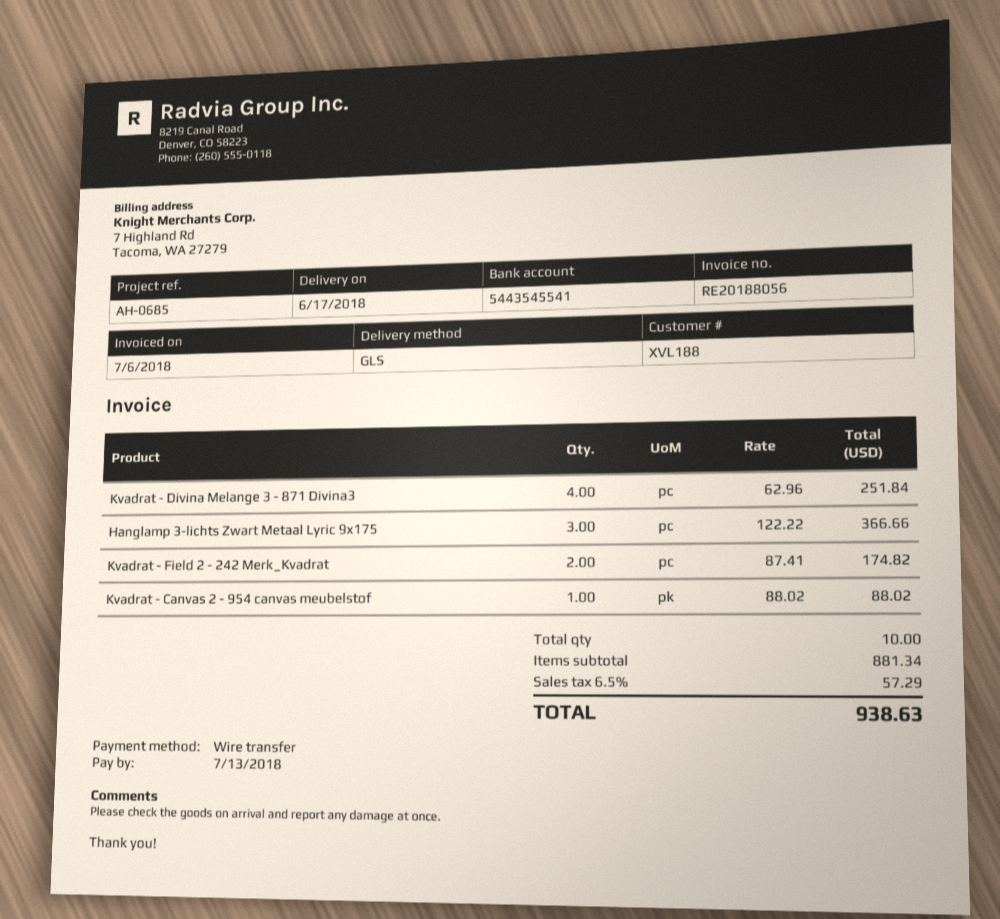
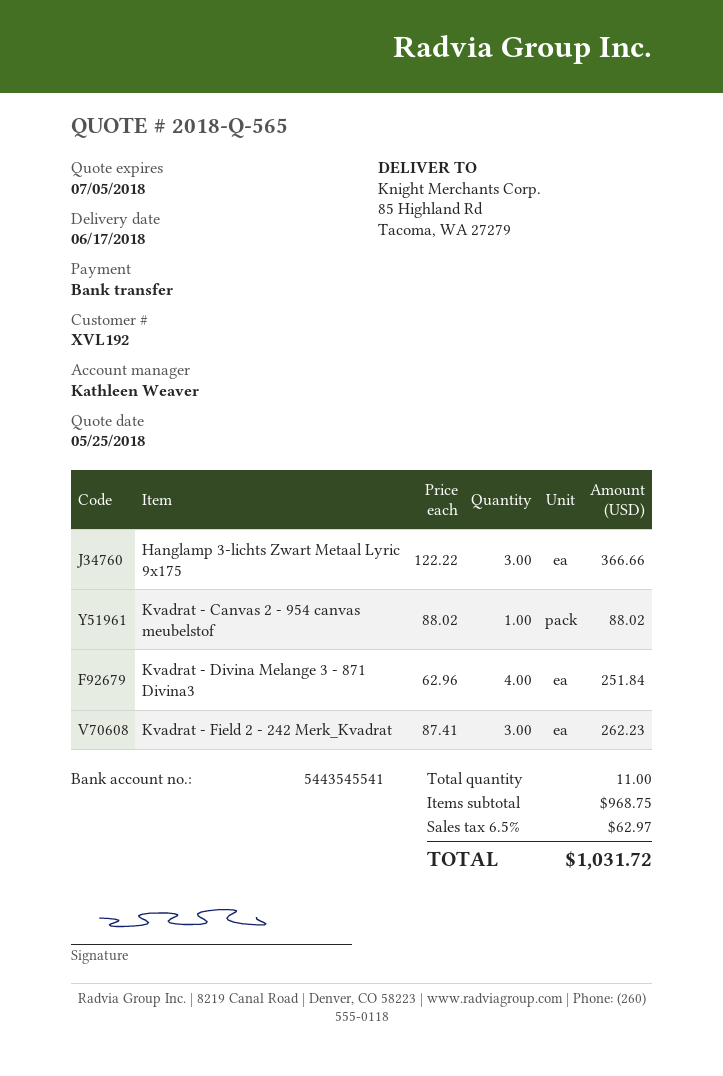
customer number: XVL188 -> XVL192
Kvadrat - Field 2 - 242 Merk_Kvadrat: 2 x 87.41 = 174.82 -> 3 x 87.41 = 262.23
total quantity: 10 -> 11
subtotal: 881.34 -> 968.75
tax: 6.5% = 57.29 -> 6.5% = 62.97
total: 938.63 -> 1031.72

